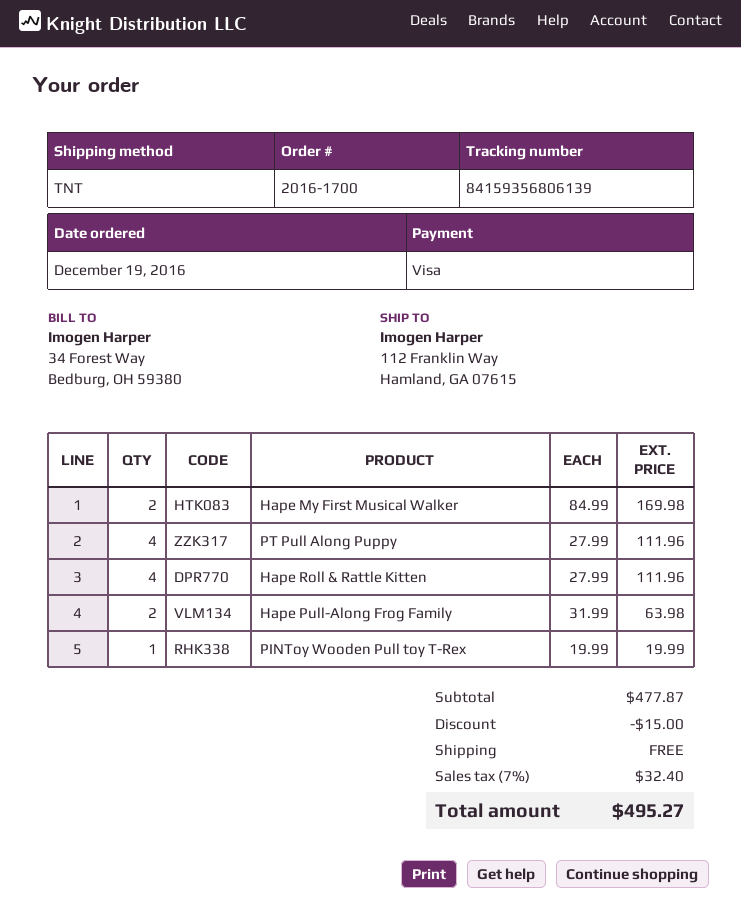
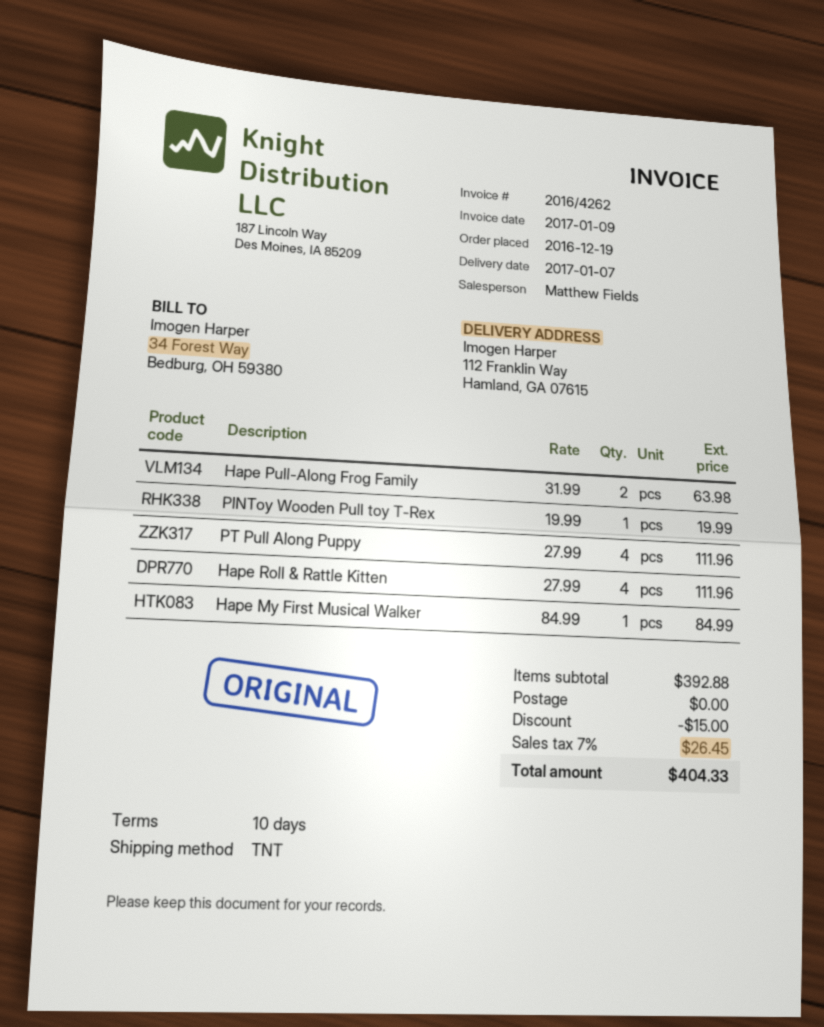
Hape My First Musical Walker: 2 x 84.99 = 169.98 -> 1 x 84.99 = 84.99
subtotal: 477.87 -> 392.88
tax: 7% = 32.40 -> 7% = 26.45
total: 495.27 -> 404.33

